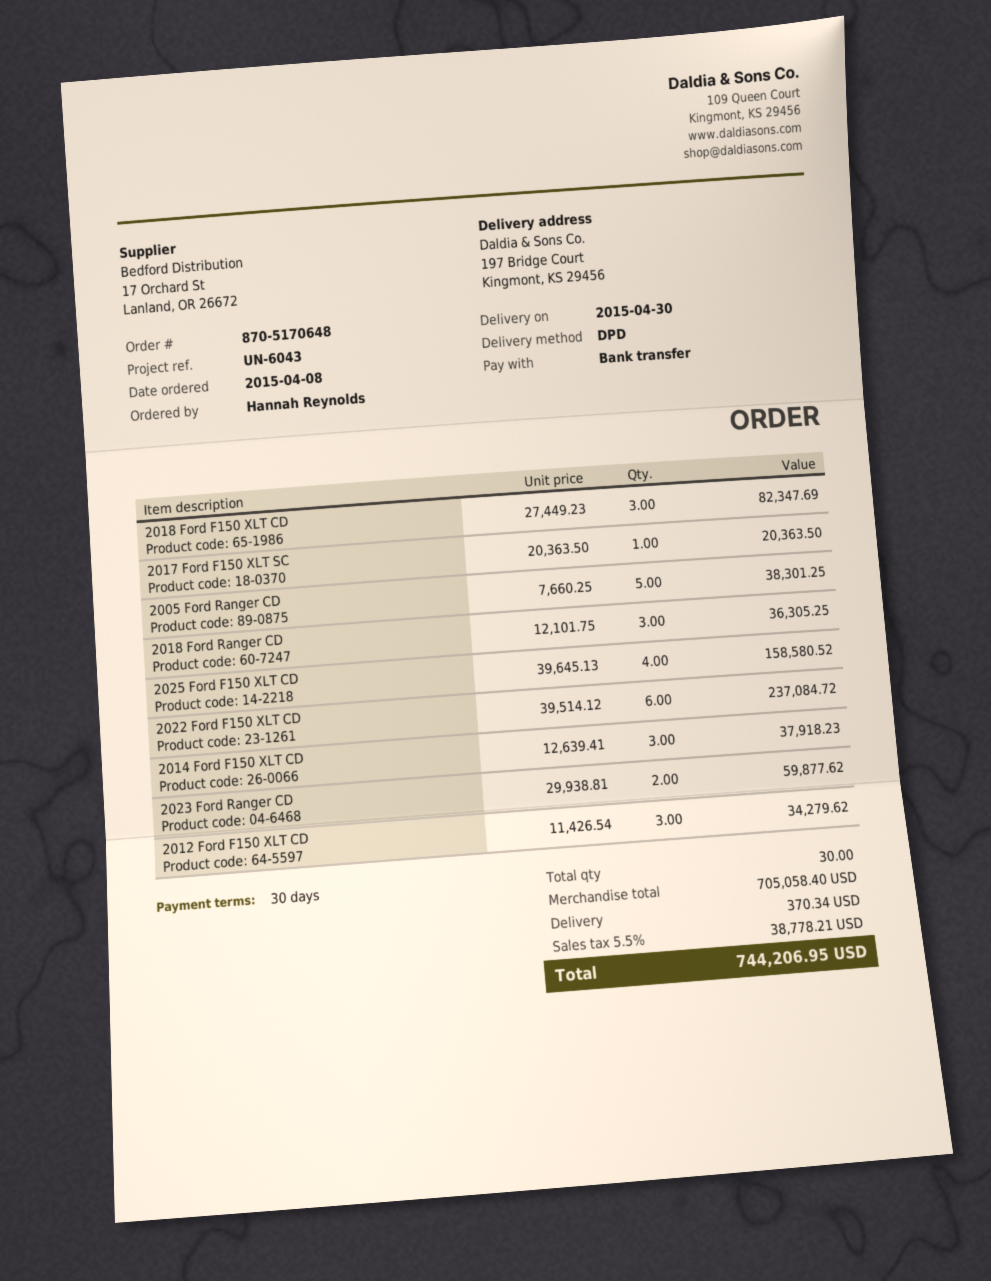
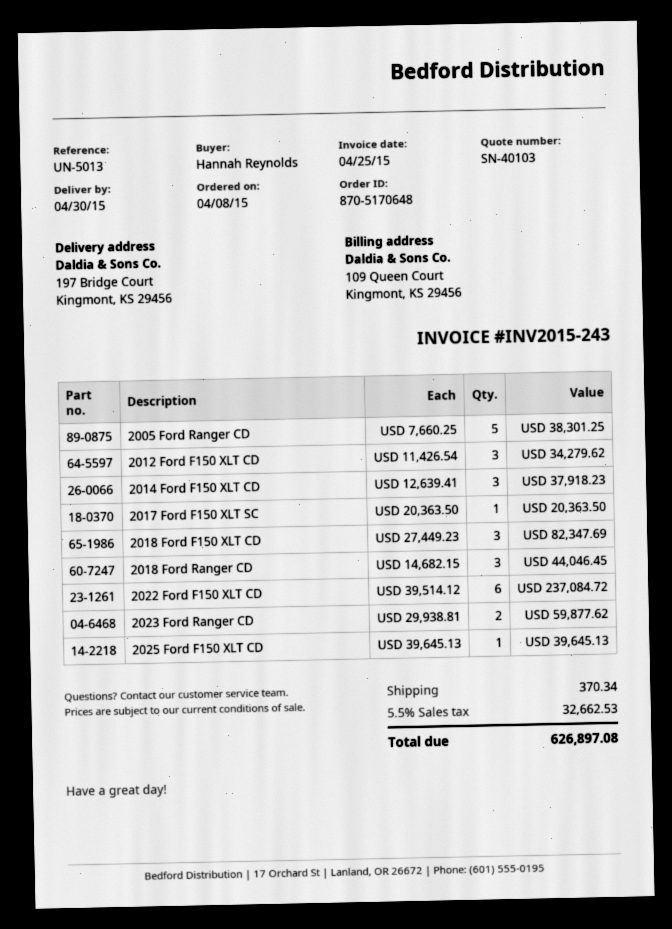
reference: UN-6043 -> UN-5013
2018 Ford Ranger CD: 3 x 12101.75 = 36305.25 -> 3 x 14682.15 = 44046.45
2025 Ford F150 XLT CD: 4 x 39645.13 = 158580.52 -> 1 x 39645.13 = 39645.13
tax: 5.5% = 38778.21 -> 5.5% = 32662.53
total: 744206.95 -> 626897.08

